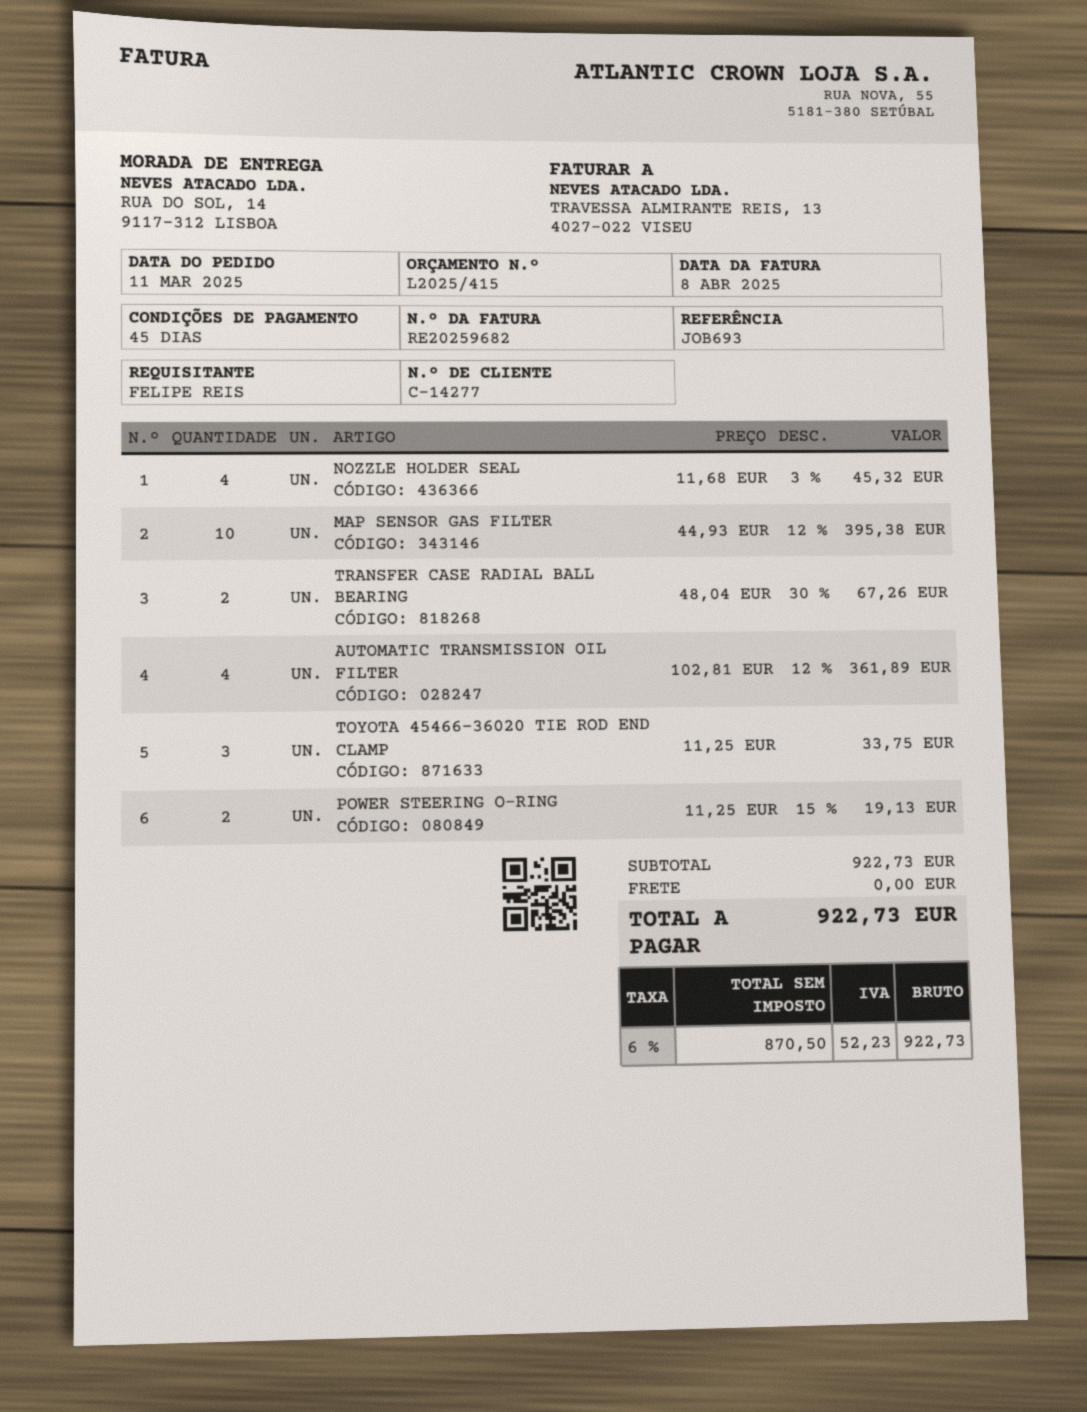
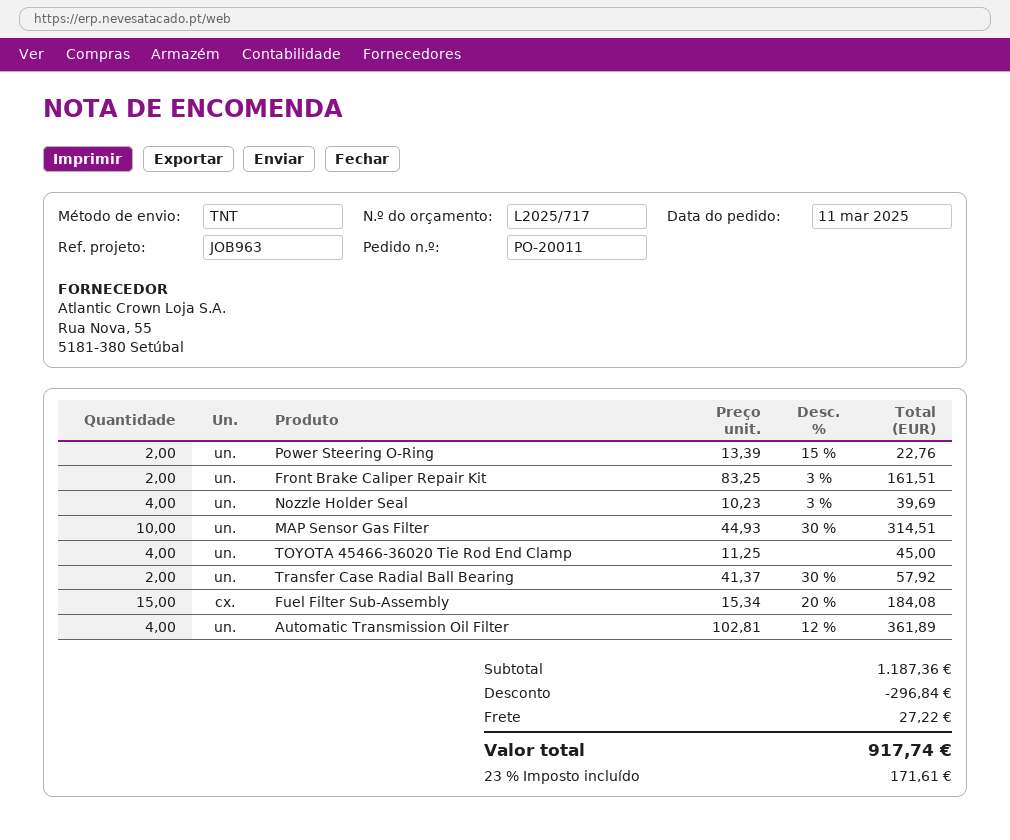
quote number: L2025/415 -> L2025/717
reference: JOB693 -> JOB963
NOZZLE HOLDER SEAL: 4 x 11.68 - 3% = 45.32 -> 4 x 10.23 - 3% = 39.69
MAP SENSOR GAS FILTER: 10 x 44.93 - 12% = 395.38 -> 10 x 44.93 - 30% = 314.51
TRANSFER CASE RADIAL BALL BEARING: 2 x 48.04 - 30% = 67.26 -> 2 x 41.37 - 30% = 57.92
TOYOTA 45466-36020 TIE ROD END CLAMP: 3 x 11.25 = 33.75 -> 4 x 11.25 = 45.00
POWER STEERING O-RING: 2 x 11.25 - 15% = 19.13 -> 2 x 13.39 - 15% = 22.76
Front Brake Caliper Repair Kit: none -> 2 x 83.25 - 3% = 161.51
Fuel Filter Sub-Assembly: none -> 15 x 15.34 - 20% = 184.08
subtotal: 922.73 -> 1187.36
discount: none -> 296.84
shipping: 0.00 -> 27.22
tax: 6% = 52.23 -> 23% = 171.61
total: 922.73 -> 917.74

